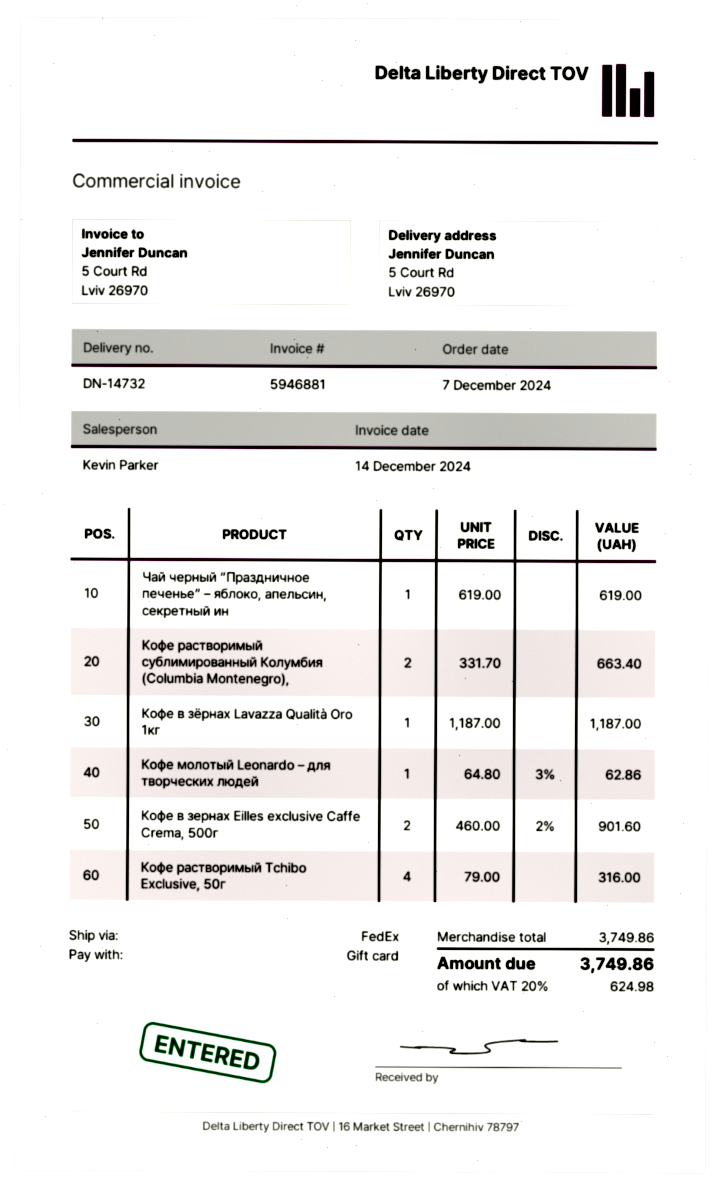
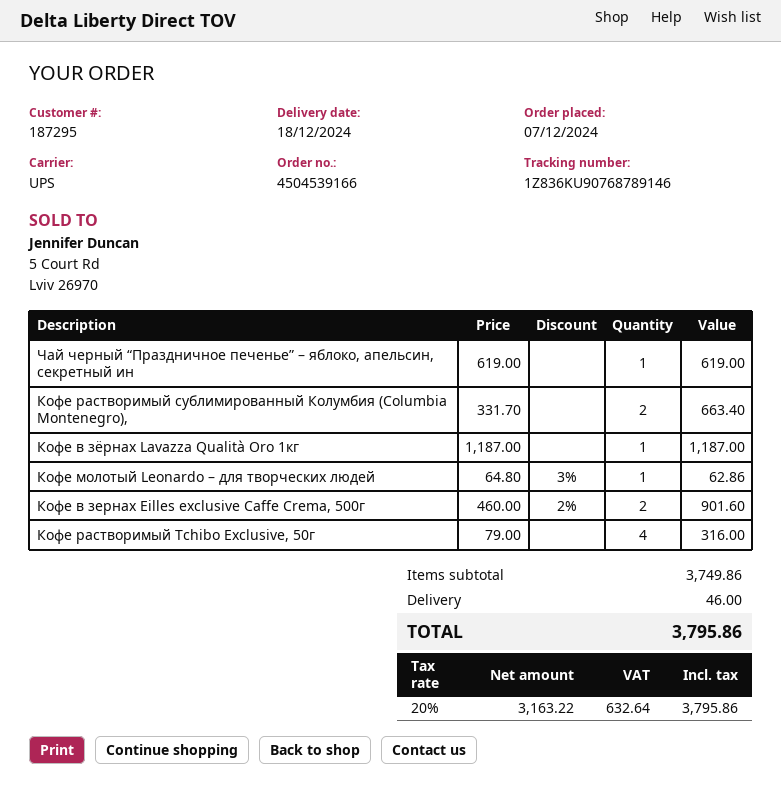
shipping method: FedEx -> UPS
shipping: none -> 46.00
tax: 20% = 624.98 -> 20% = 632.64
total: 3749.86 -> 3795.86

